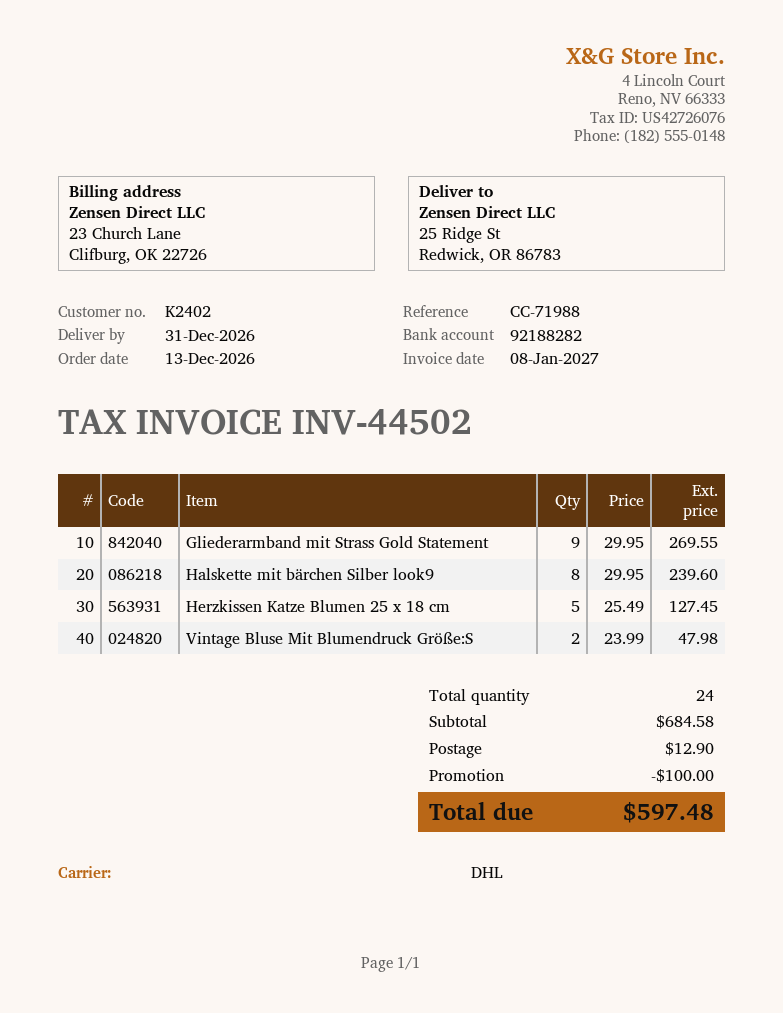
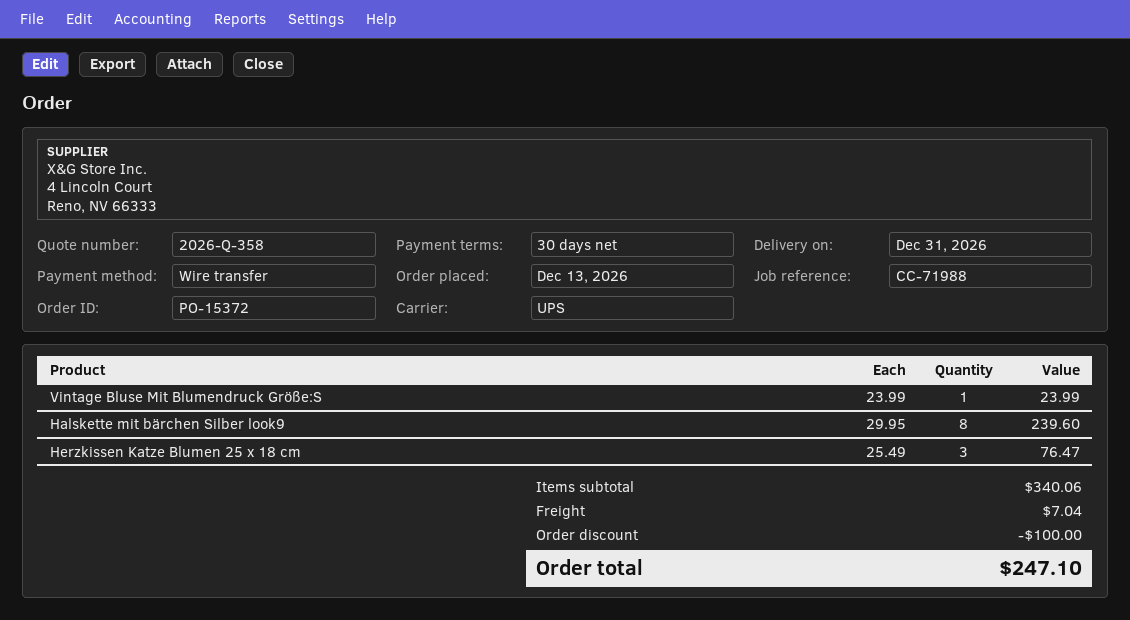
shipping method: DHL -> UPS
Gliederarmband mit Strass Gold Statement: 9 x 29.95 = 269.55 -> none
Herzkissen Katze Blumen 25 x 18 cm: 5 x 25.49 = 127.45 -> 3 x 25.49 = 76.47
Vintage Bluse Mit Blumendruck Größe:S: 2 x 23.99 = 47.98 -> 1 x 23.99 = 23.99
subtotal: 684.58 -> 340.06
shipping: 12.90 -> 7.04
total: 597.48 -> 247.10

